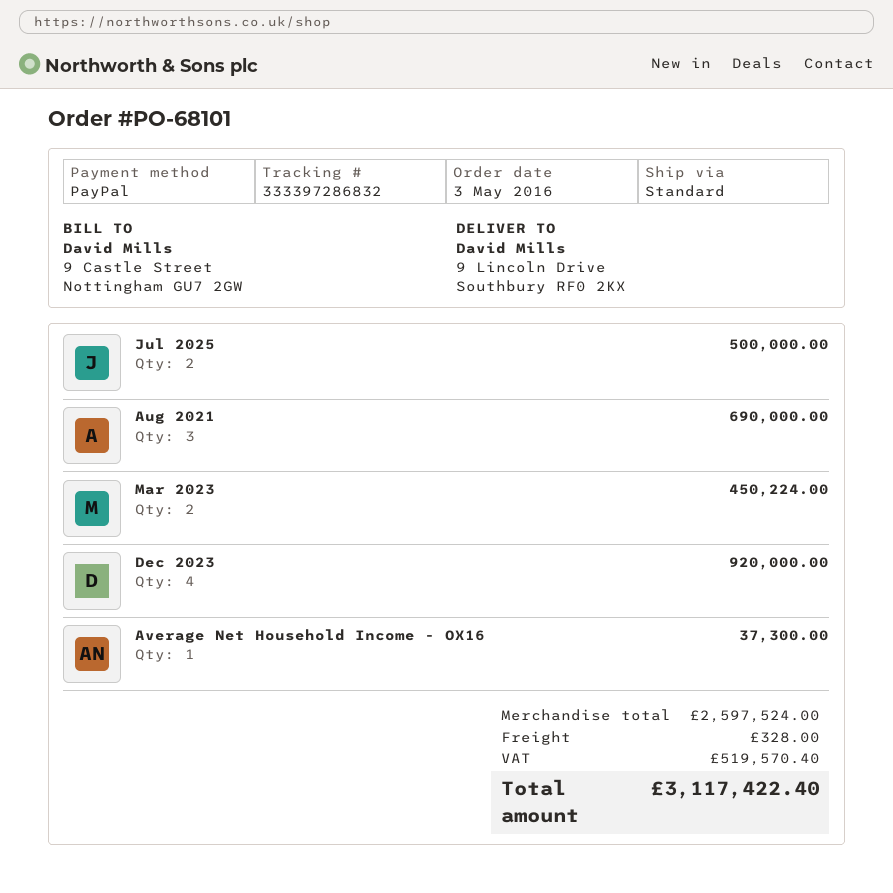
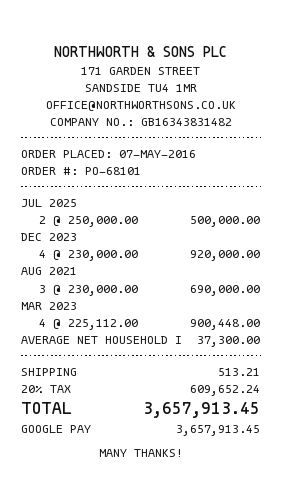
order date: 2016-05-03 -> 2016-05-07
payment method: PayPal -> Google Pay
Mar 2023: 2 for 450224.00 -> 4 for 900448.00
shipping: 328.00 -> 513.21
tax: 519570.40 -> 609652.24
total: 3117422.40 -> 3657913.45

